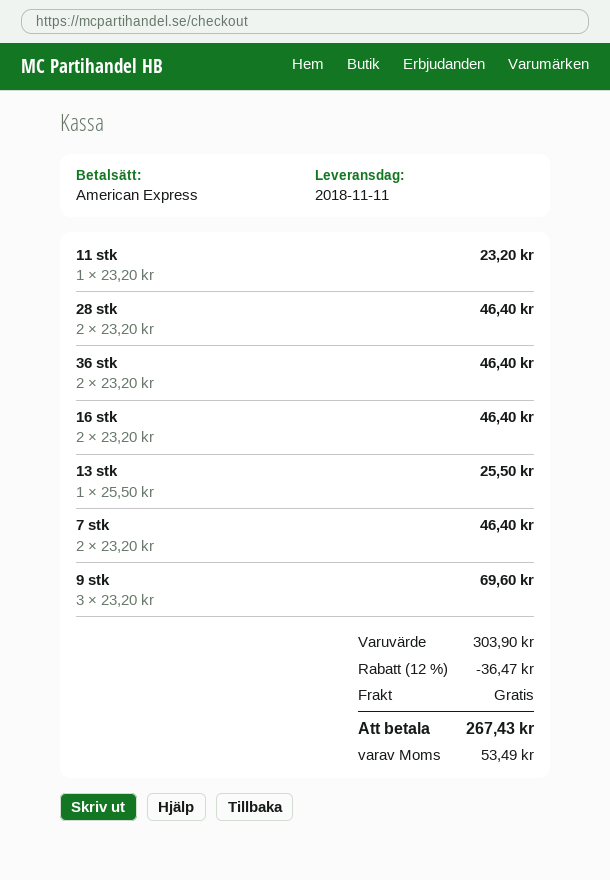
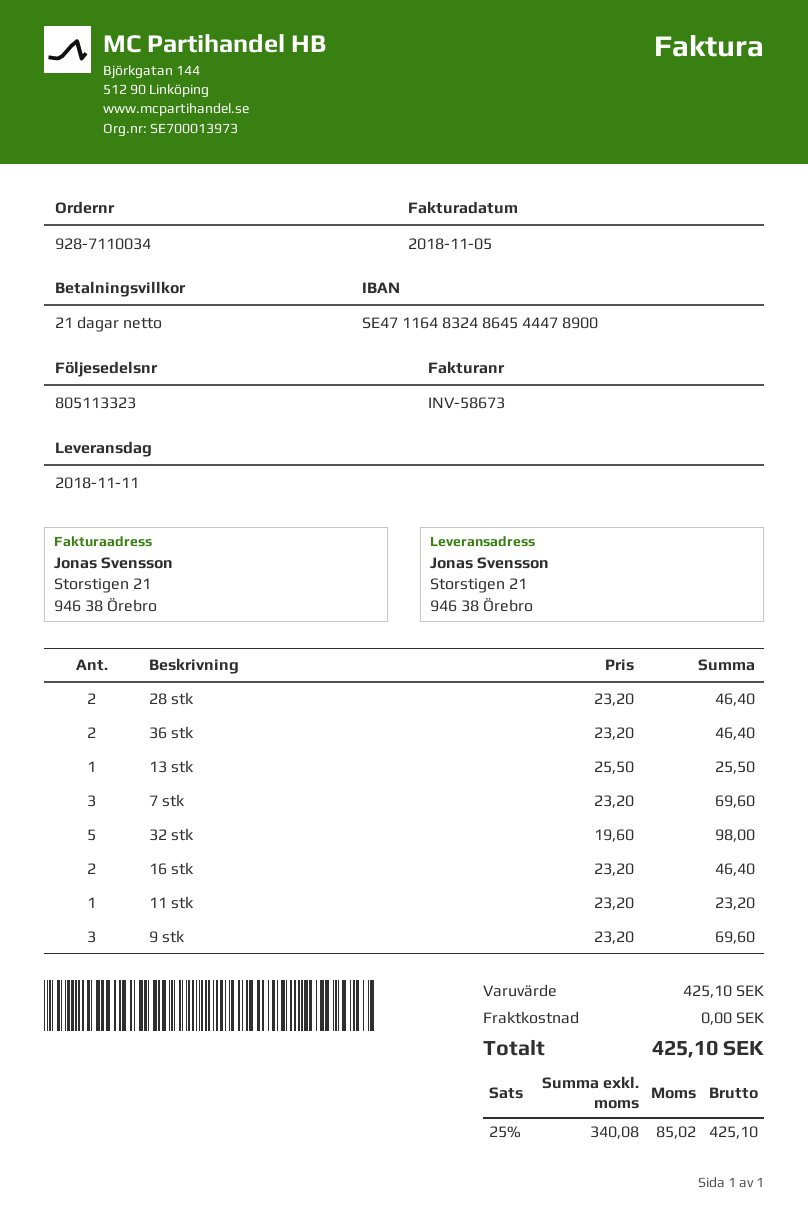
7 stk: 2 x 23.20 = 46.40 -> 3 x 23.20 = 69.60
32 stk: none -> 5 x 19.60 = 98.00
subtotal: 303.90 -> 425.10
discount: 12% = 36.47 -> none
tax: 53.49 -> 85.02
total: 267.43 -> 425.10

